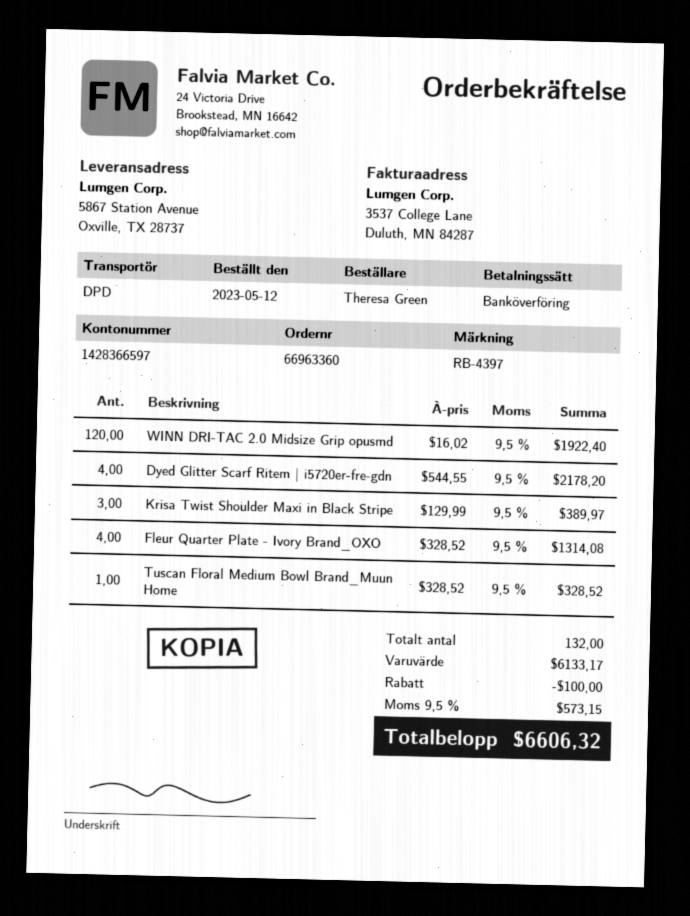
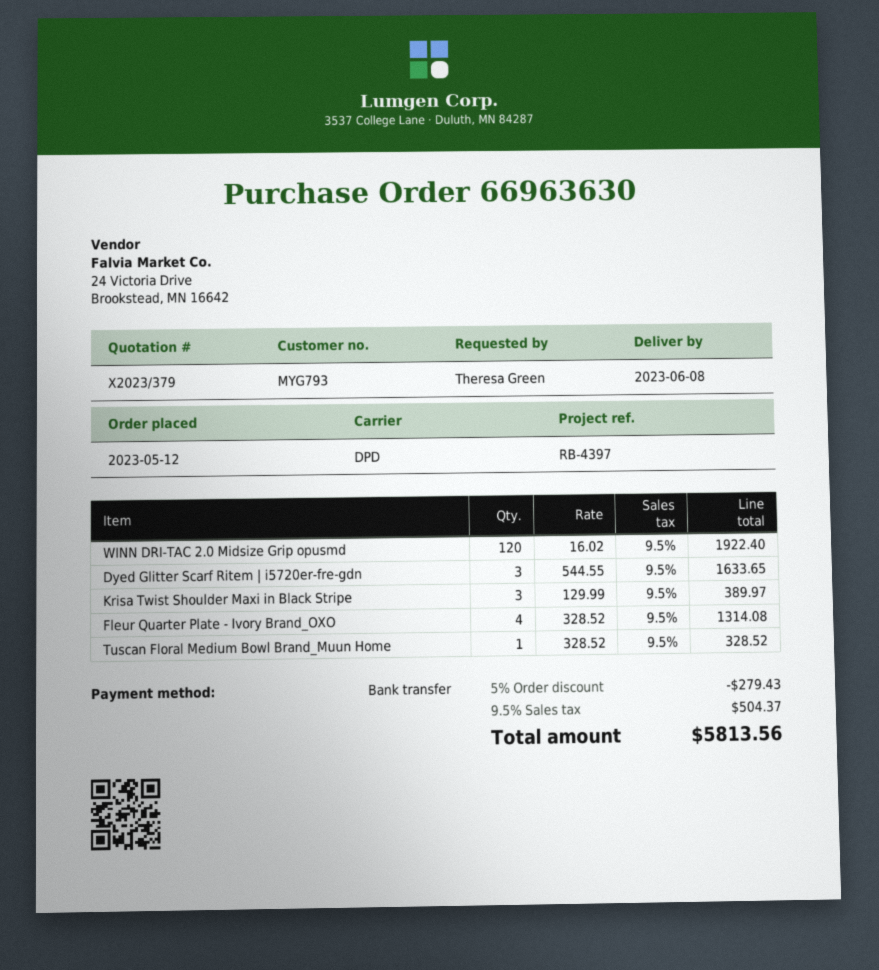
order number: 66963360 -> 66963630
Dyed Glitter Scarf Ritem | i5720er-fre-gdn: 4 x 544.55 = 2178.20 -> 3 x 544.55 = 1633.65
discount: 100.00 -> 279.43
tax: 9.5% = 573.15 -> 9.5% = 504.37
total: 6606.32 -> 5813.56

